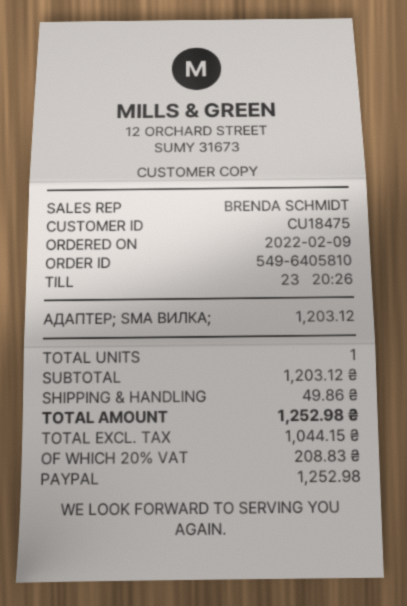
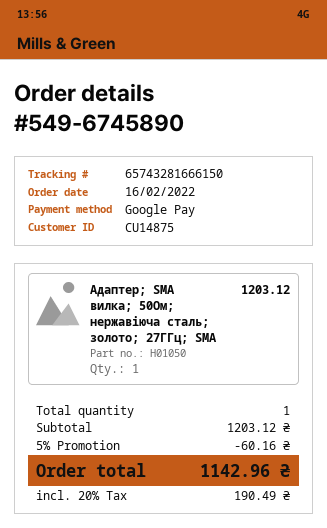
order number: 549-6405810 -> 549-6745890
order date: 2022-02-09 -> 2022-02-16
customer number: CU18475 -> CU14875
payment method: PayPal -> Google Pay
discount: none -> 5% = 60.16
shipping: 49.86 -> none
tax: 20% = 208.83 -> 20% = 190.49
total: 1252.98 -> 1142.96

